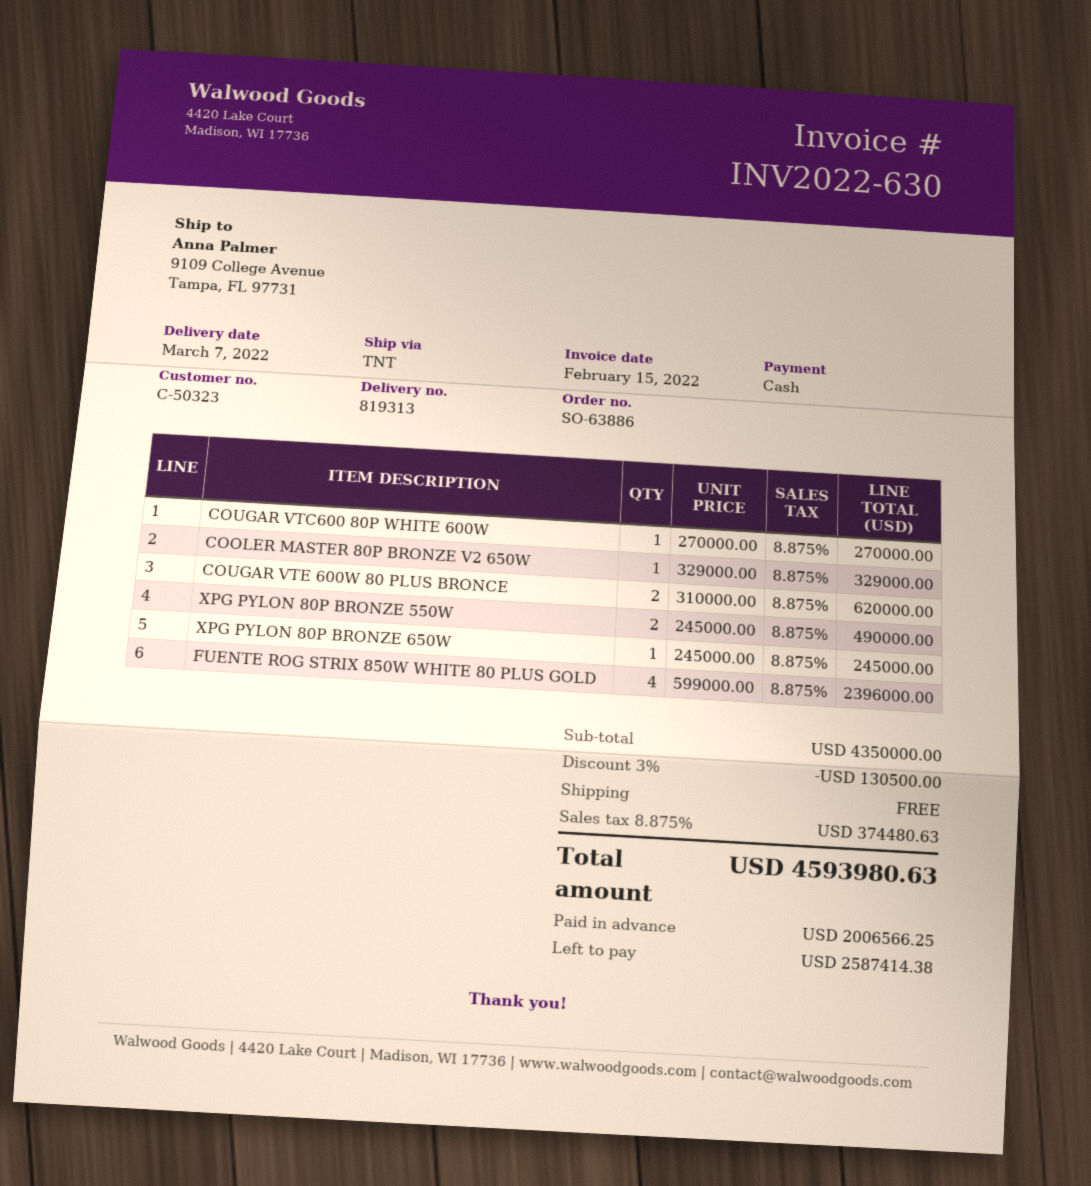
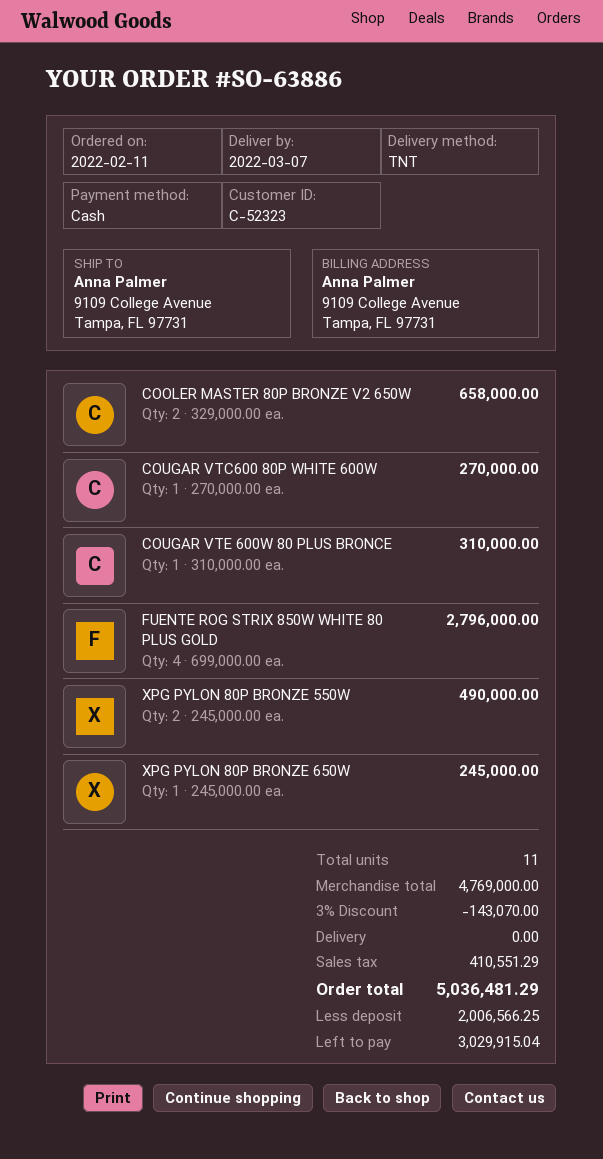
customer number: C-50323 -> C-52323
COOLER MASTER 80P BRONZE V2 650W: 1 x 329000.00 = 329000.00 -> 2 x 329000.00 = 658000.00
COUGAR VTE 600W 80 PLUS BRONCE: 2 x 310000.00 = 620000.00 -> 1 x 310000.00 = 310000.00
FUENTE ROG STRIX 850W WHITE 80 PLUS GOLD: 4 x 599000.00 = 2396000.00 -> 4 x 699000.00 = 2796000.00
subtotal: 4350000.00 -> 4769000.00
discount: 3% = 130500.00 -> 3% = 143070.00
tax: 374480.63 -> 410551.29
total: 4593980.63 -> 5036481.29
balance: 2587414.38 -> 3029915.04

